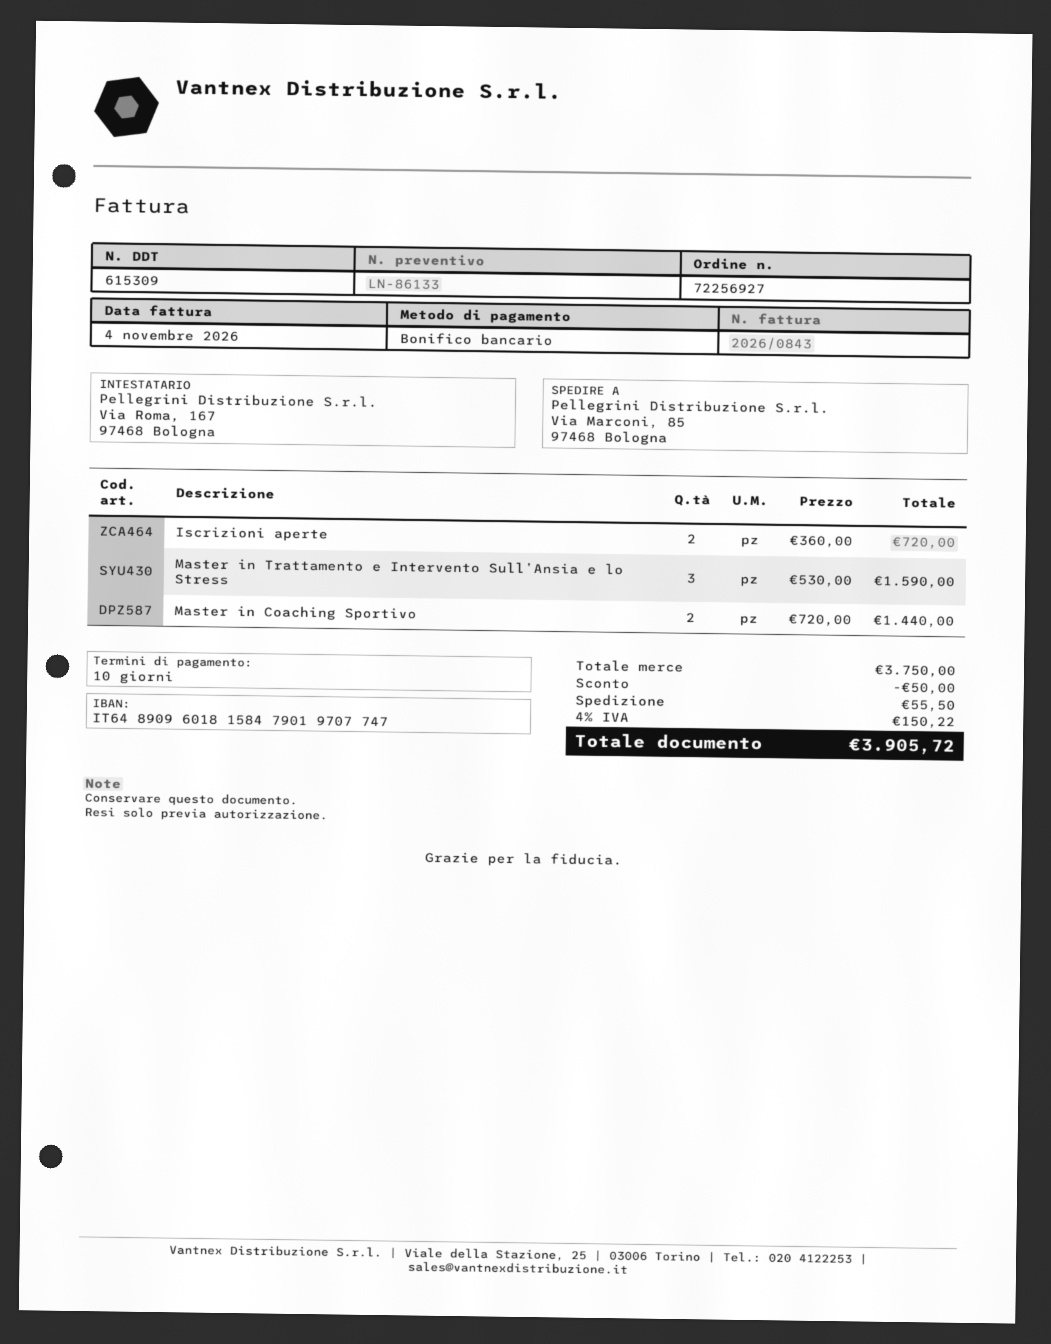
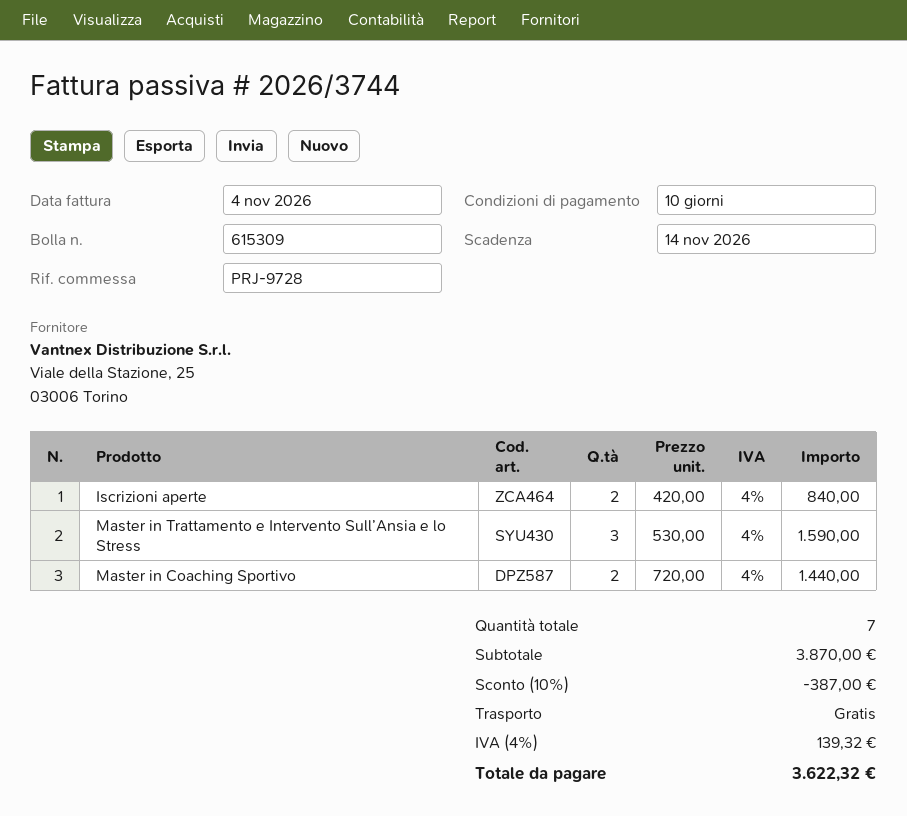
invoice number: 2026/0843 -> 2026/3744
Iscrizioni aperte: 2 x 360.00 = 720.00 -> 2 x 420.00 = 840.00
subtotal: 3750.00 -> 3870.00
discount: 50.00 -> 387.00
shipping: 55.50 -> 0.00
tax: 4% = 150.22 -> 4% = 139.32
total: 3905.72 -> 3622.32

